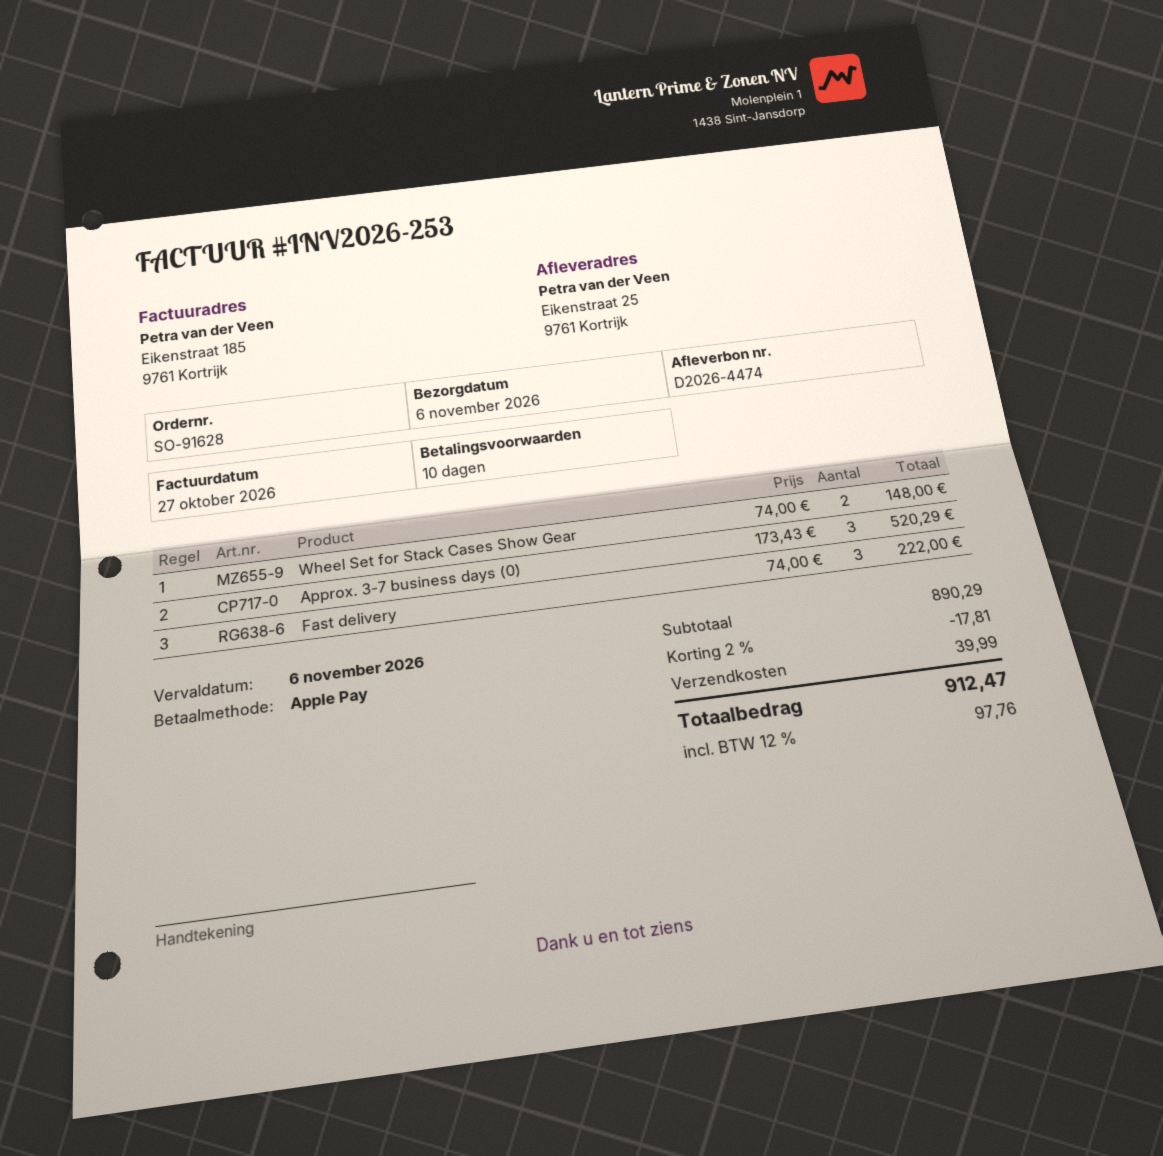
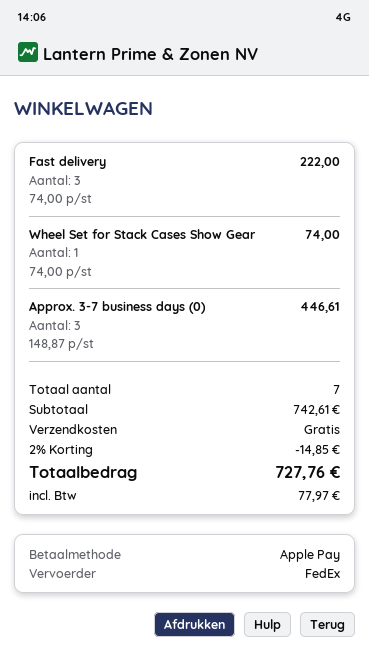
Wheel Set for Stack Cases Show Gear: 2 x 74.00 = 148.00 -> 1 x 74.00 = 74.00
Approx. 3-7 business days (0): 3 x 173.43 = 520.29 -> 3 x 148.87 = 446.61
subtotal: 890.29 -> 742.61
discount: 2% = 17.81 -> 2% = 14.85
shipping: 39.99 -> 0.00
tax: 97.76 -> 77.97
total: 912.47 -> 727.76

